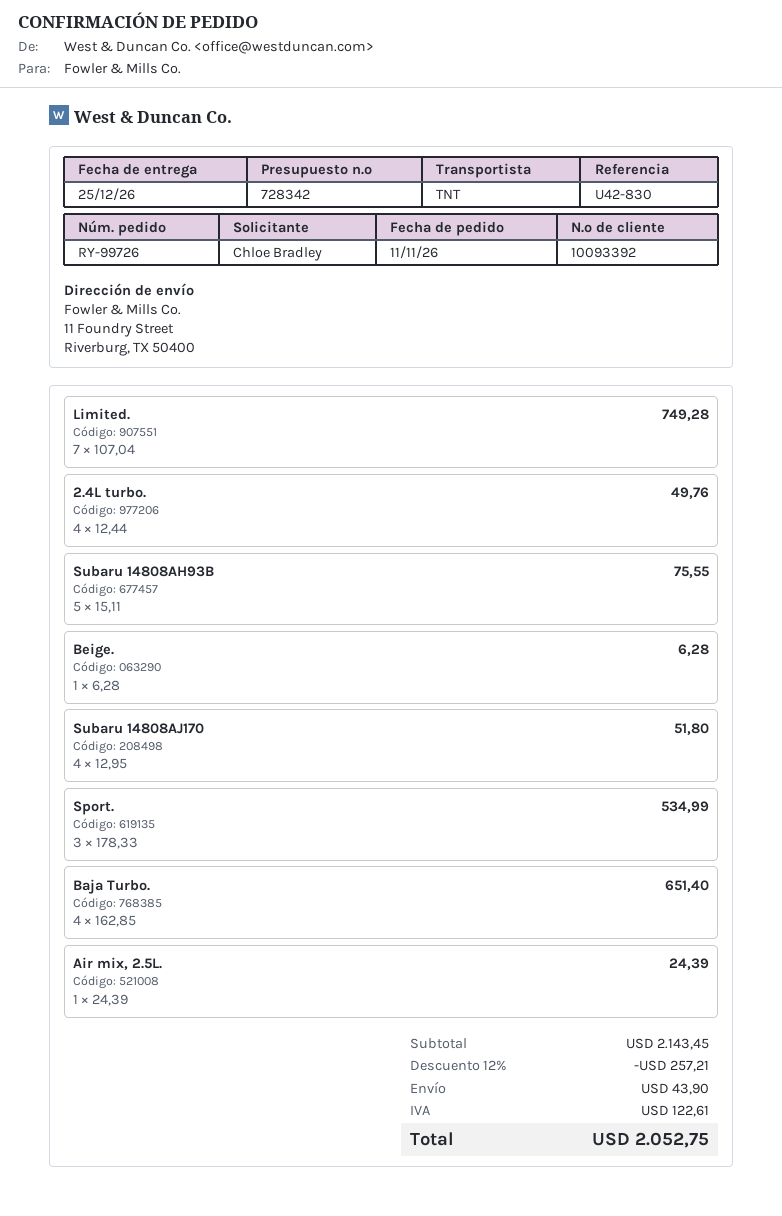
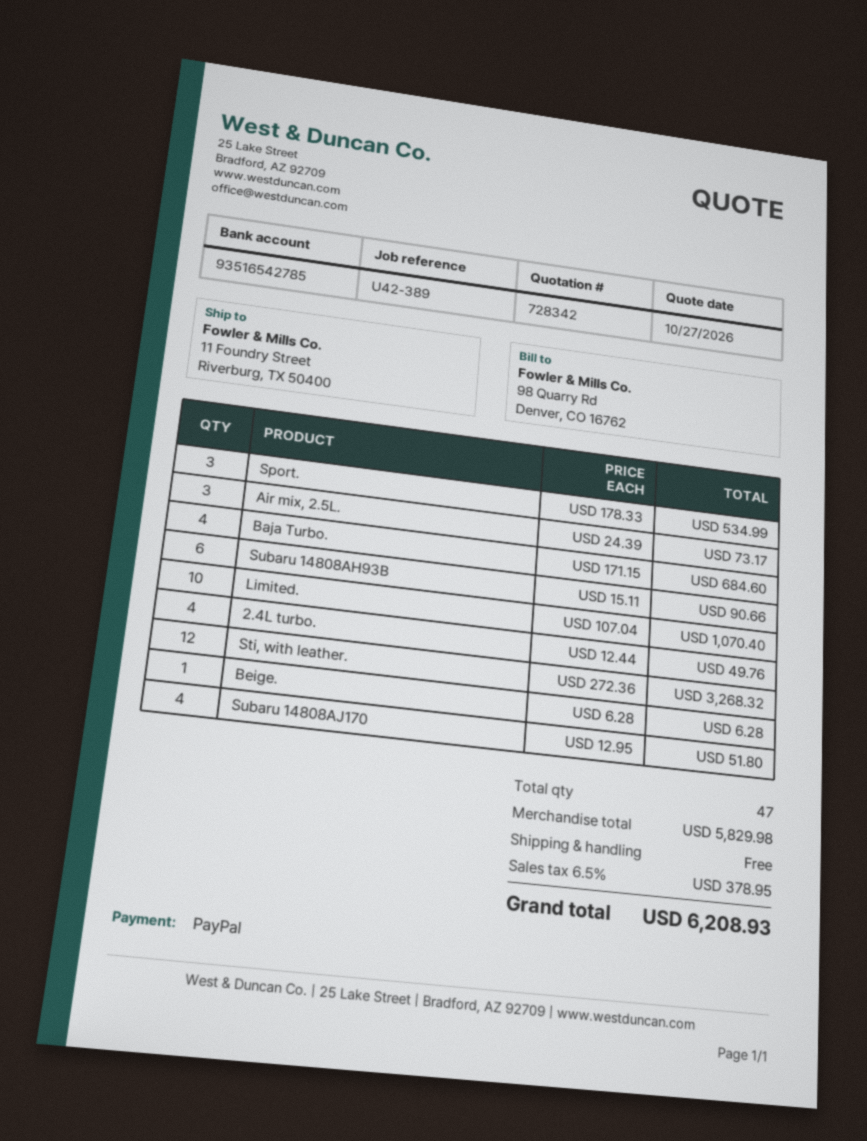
reference: U42-830 -> U42-389
Limited.: 7 x 107.04 = 749.28 -> 10 x 107.04 = 1070.40
Subaru 14808AH93B: 5 x 15.11 = 75.55 -> 6 x 15.11 = 90.66
Baja Turbo.: 4 x 162.85 = 651.40 -> 4 x 171.15 = 684.60
Air mix, 2.5L.: 1 x 24.39 = 24.39 -> 3 x 24.39 = 73.17
Sti, with leather.: none -> 12 x 272.36 = 3268.32
subtotal: 2143.45 -> 5829.98
discount: 12% = 257.21 -> none
shipping: 43.90 -> 0.00
tax: 122.61 -> 378.95
total: 2052.75 -> 6208.93

